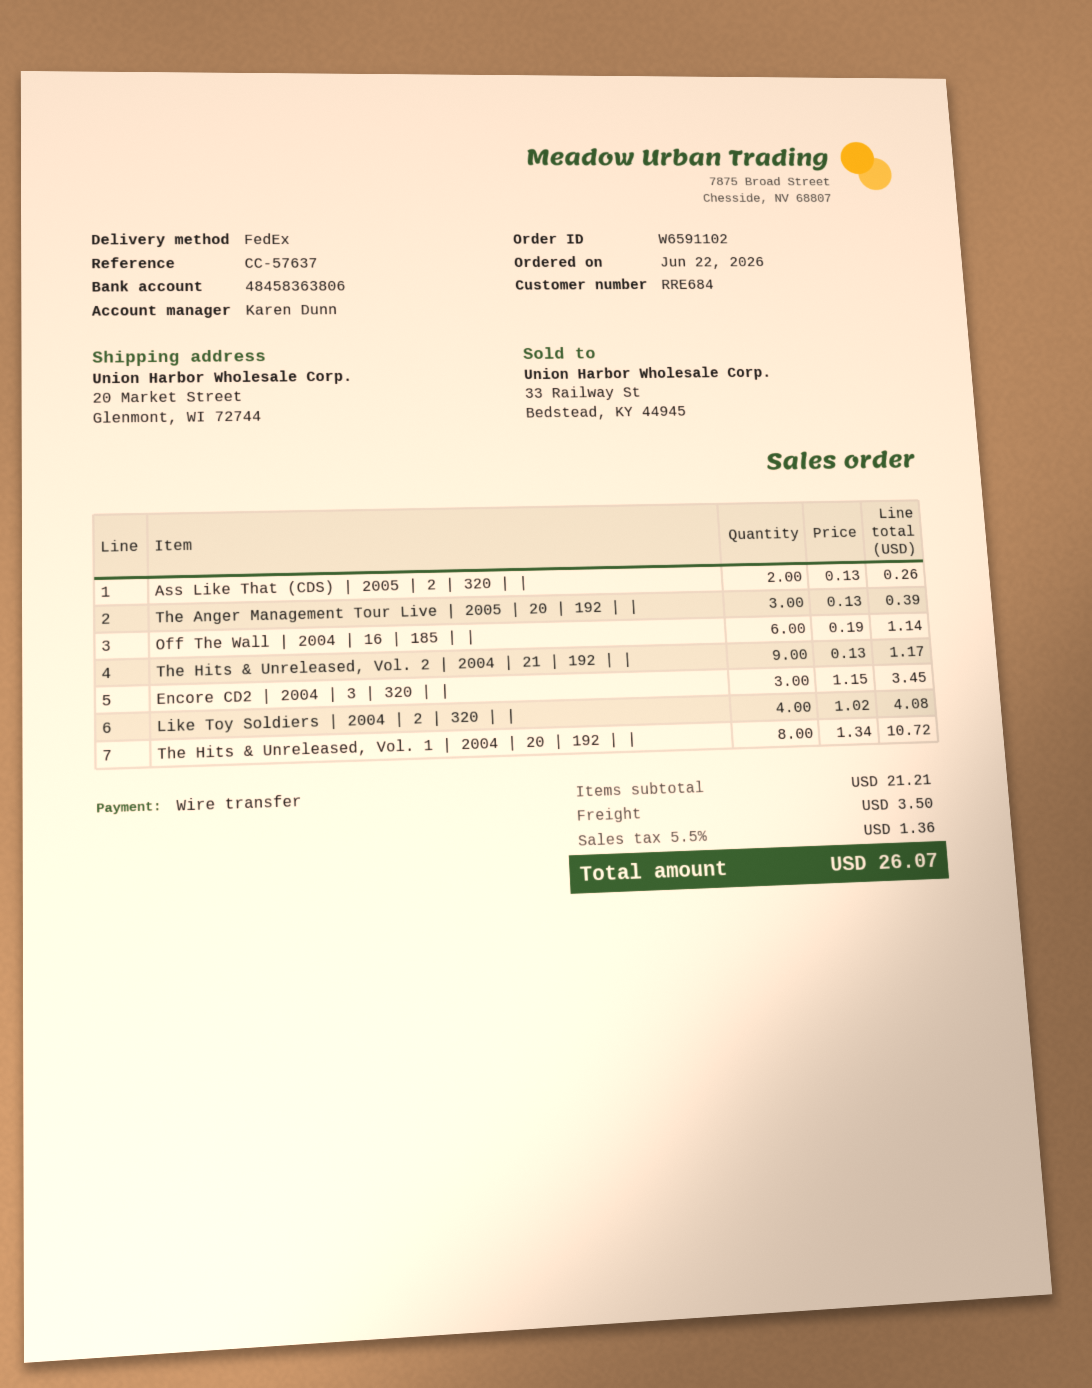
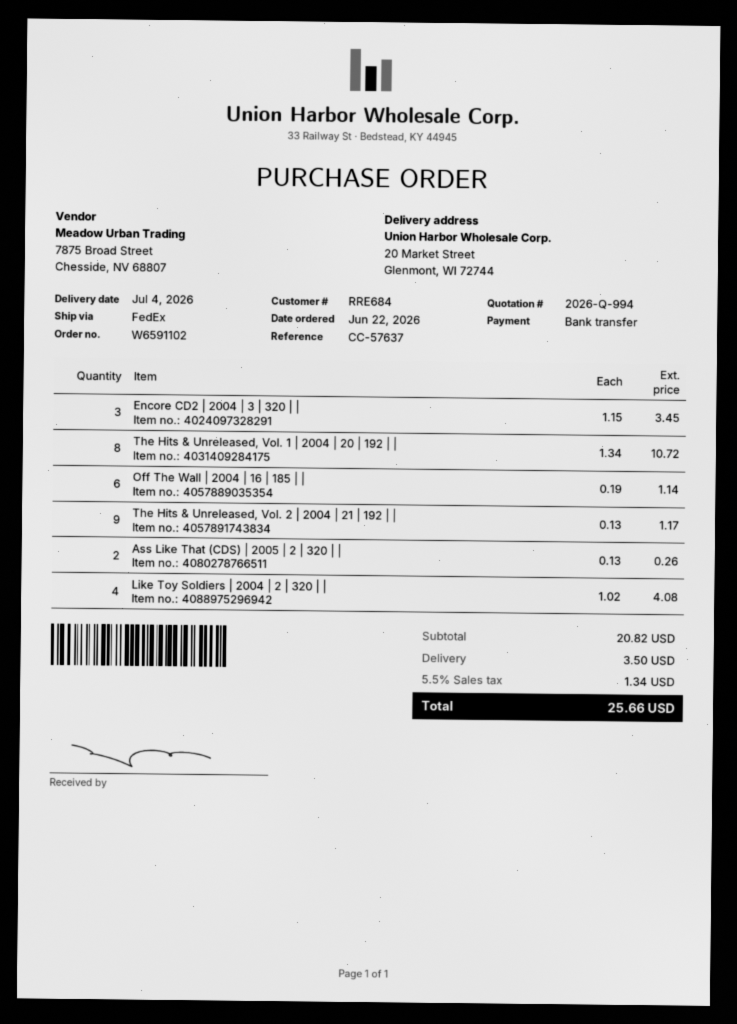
The Anger Management Tour Live | 2005 | 20 | 192 | |: 3 x 0.13 = 0.39 -> none
subtotal: 21.21 -> 20.82
tax: 5.5% = 1.36 -> 5.5% = 1.34
total: 26.07 -> 25.66

